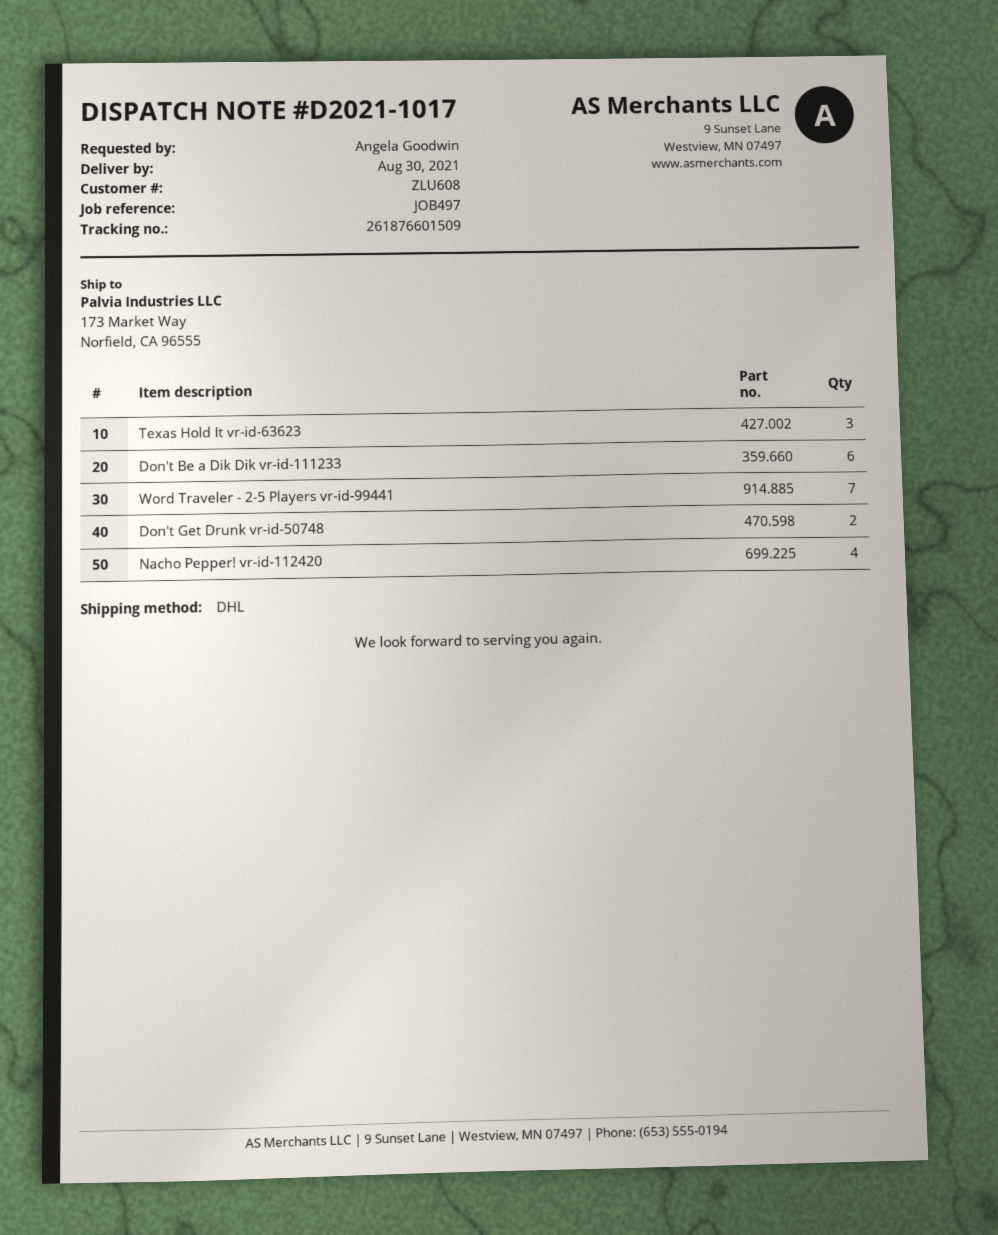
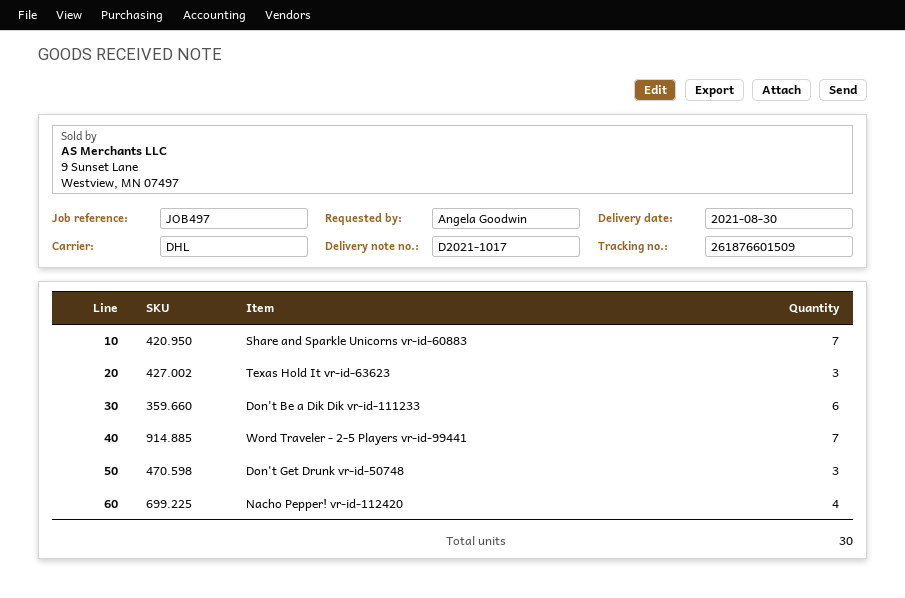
Don't Get Drunk vr-id-50748: 2 -> 3
Share and Sparkle Unicorns vr-id-60883: none -> 7

